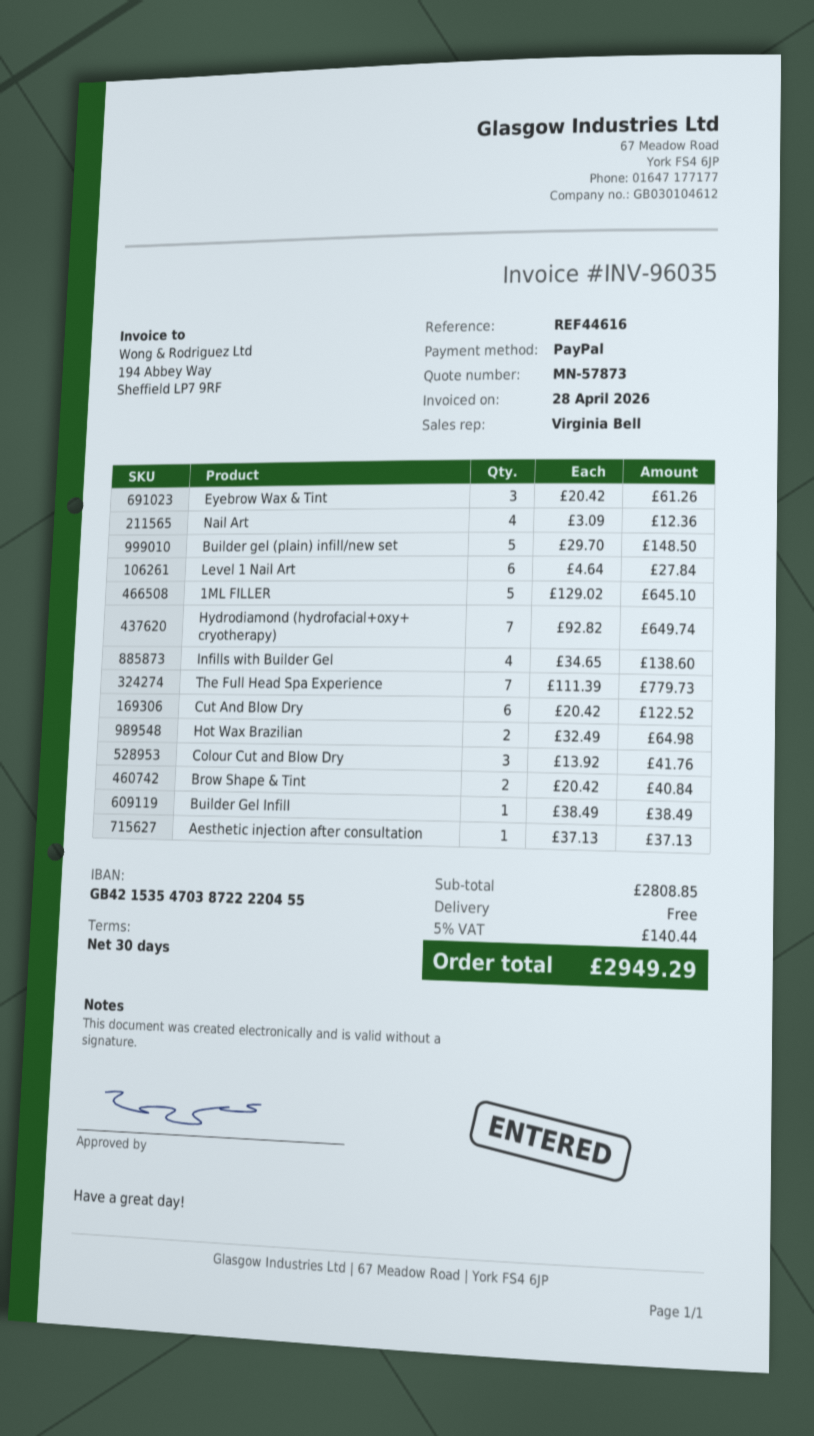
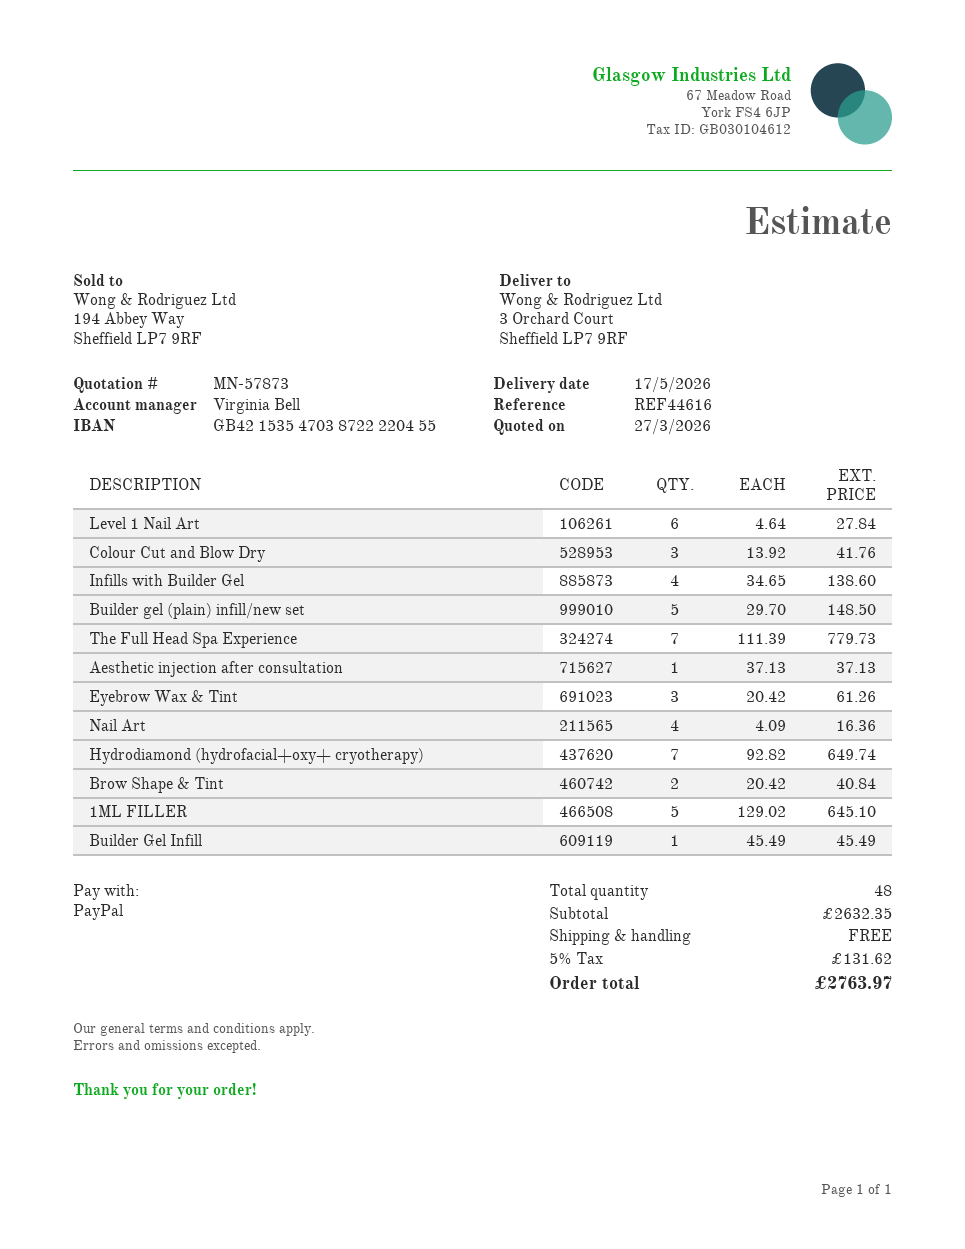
Nail Art: 4 x 3.09 = 12.36 -> 4 x 4.09 = 16.36
Cut And Blow Dry: 6 x 20.42 = 122.52 -> none
Hot Wax Brazilian: 2 x 32.49 = 64.98 -> none
Builder Gel Infill: 1 x 38.49 = 38.49 -> 1 x 45.49 = 45.49
subtotal: 2808.85 -> 2632.35
tax: 5% = 140.44 -> 5% = 131.62
total: 2949.29 -> 2763.97

